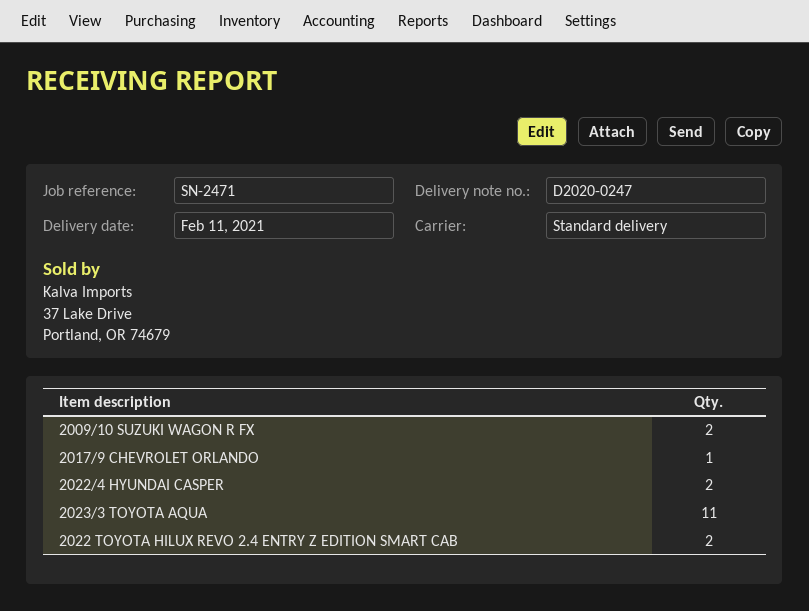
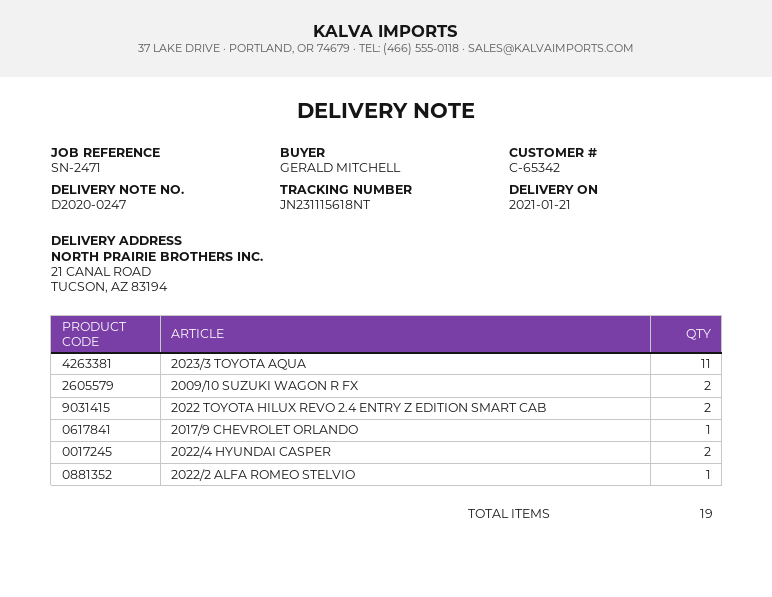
delivery date: 2021-02-11 -> 2021-01-21
2022/2 ALFA ROMEO STELVIO: none -> 1

